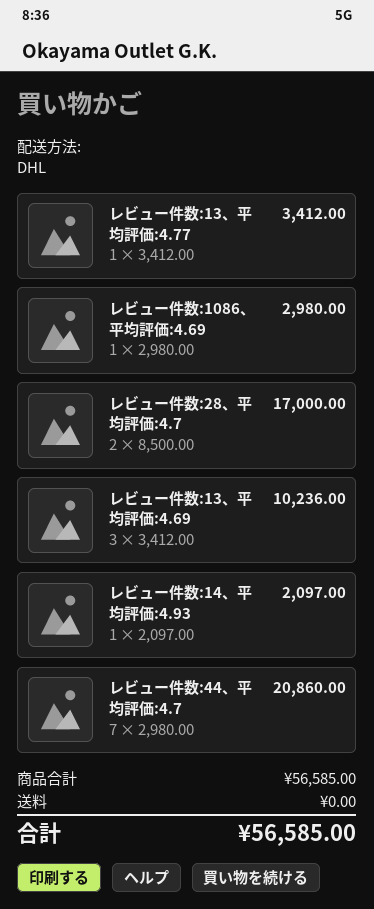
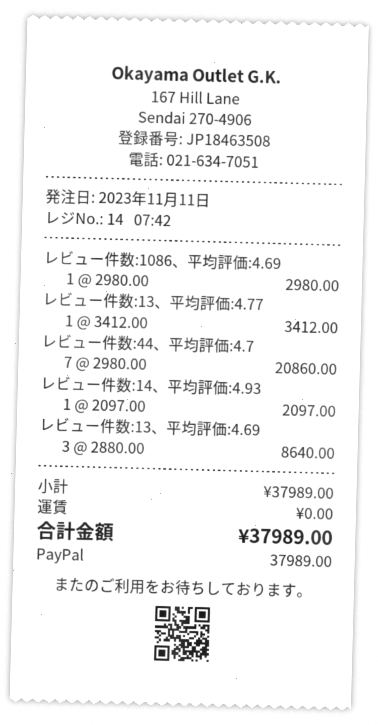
レビュー件数:28、平均評価:4.7: 2 x 8500.00 = 17000.00 -> none
レビュー件数:13、平均評価:4.69: 3 x 3412.00 = 10236.00 -> 3 x 2880.00 = 8640.00
subtotal: 56585.00 -> 37989.00
total: 56585.00 -> 37989.00

